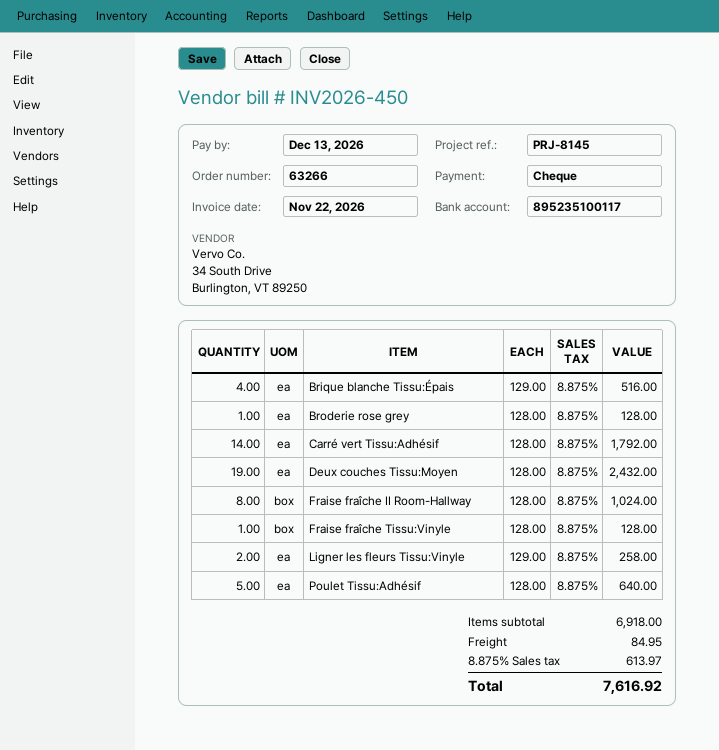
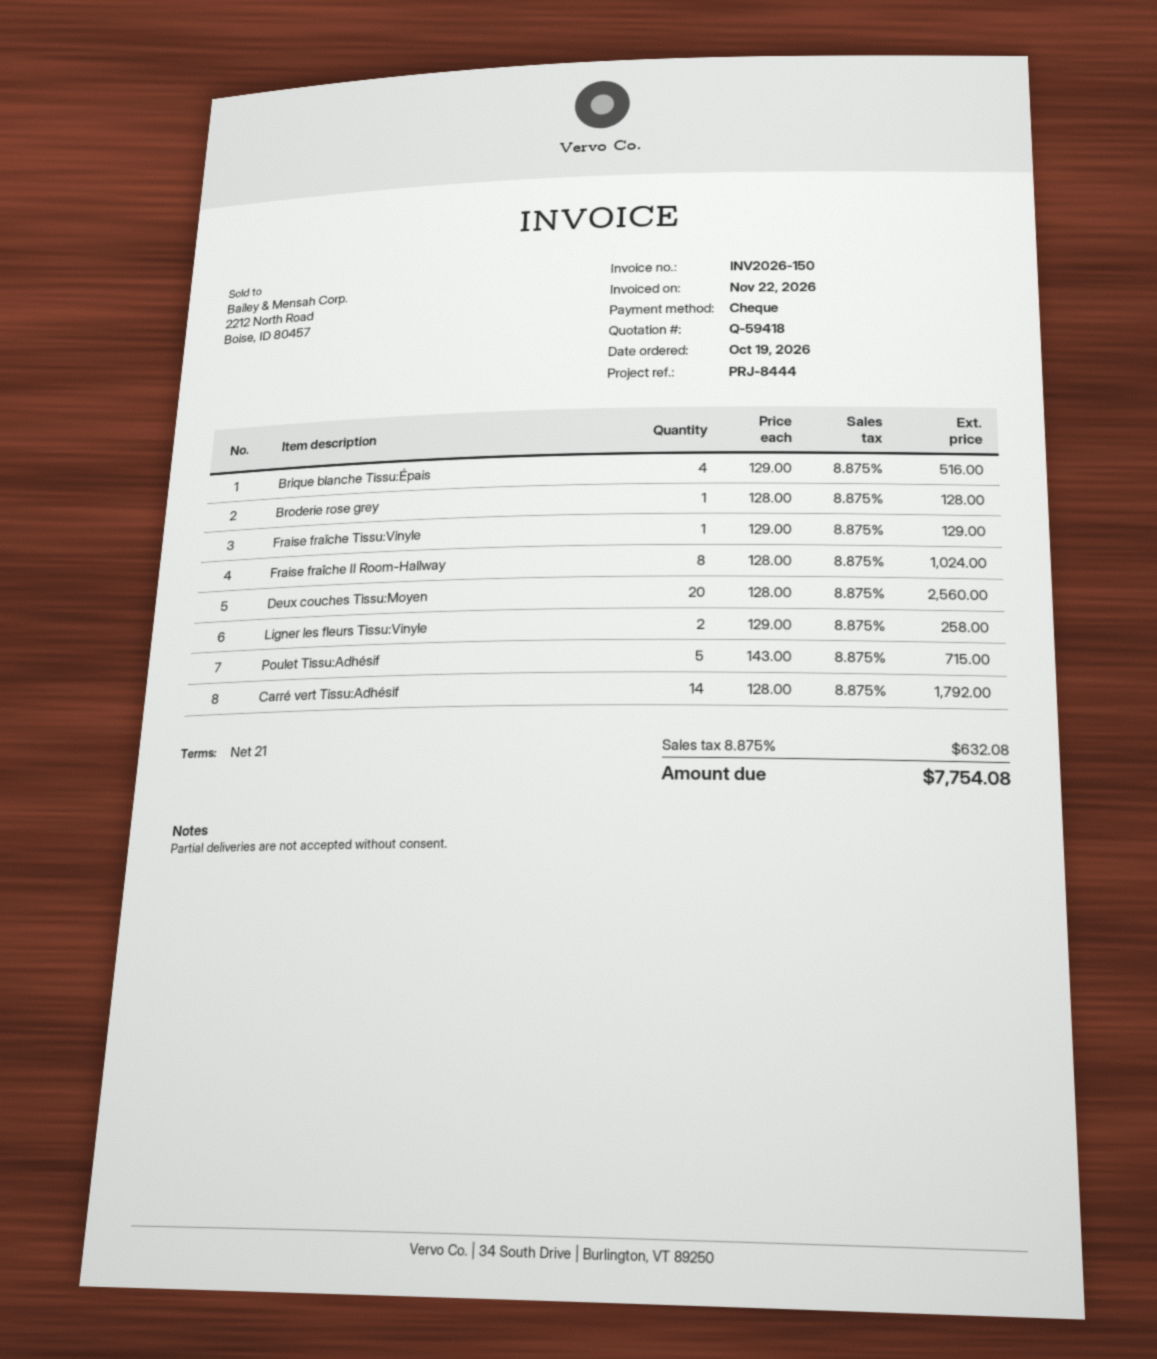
invoice number: INV2026-450 -> INV2026-150
reference: PRJ-8145 -> PRJ-8444
Deux couches Tissu:Moyen: 19 x 128.00 = 2432.00 -> 20 x 128.00 = 2560.00
Fraise fraîche Tissu:Vinyle: 1 x 128.00 = 128.00 -> 1 x 129.00 = 129.00
Poulet Tissu:Adhésif: 5 x 128.00 = 640.00 -> 5 x 143.00 = 715.00
shipping: 84.95 -> none
tax: 8.875% = 613.97 -> 8.875% = 632.08
total: 7616.92 -> 7754.08

